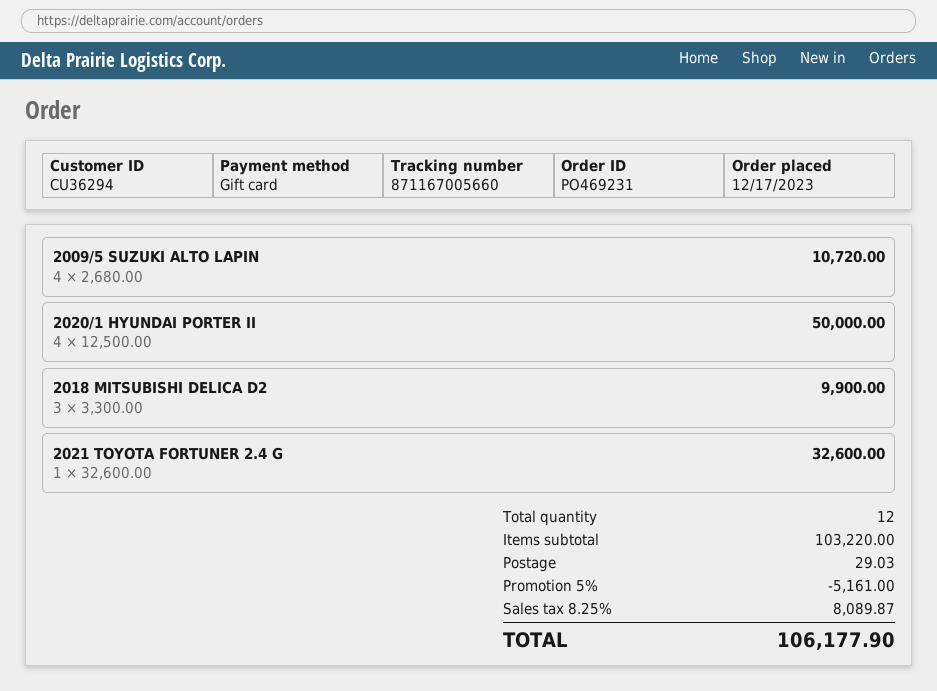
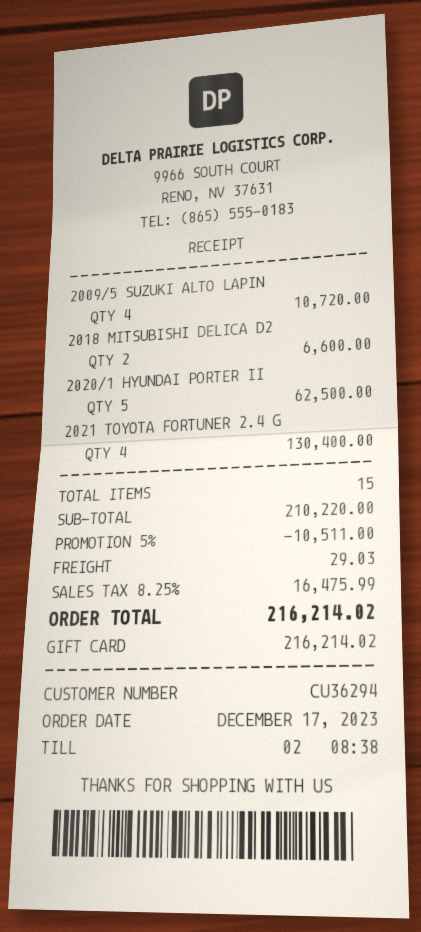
2020/1 HYUNDAI PORTER II: 4 for 50000.00 -> 5 for 62500.00
2018 MITSUBISHI DELICA D2: 3 for 9900.00 -> 2 for 6600.00
2021 TOYOTA FORTUNER 2.4 G: 1 for 32600.00 -> 4 for 130400.00
total quantity: 12 -> 15
subtotal: 103220.00 -> 210220.00
discount: 5% = 5161.00 -> 5% = 10511.00
tax: 8.25% = 8089.87 -> 8.25% = 16475.99
total: 106177.90 -> 216214.02

